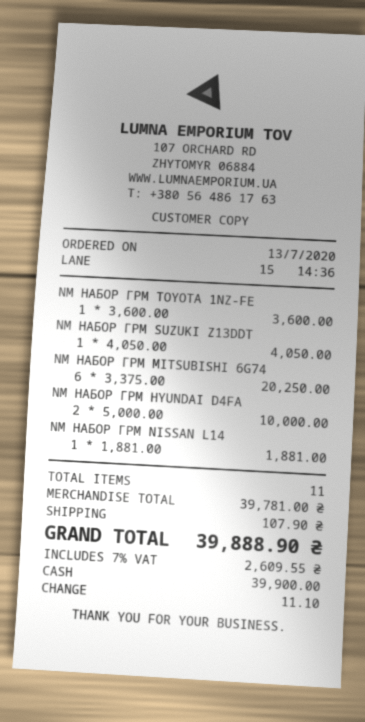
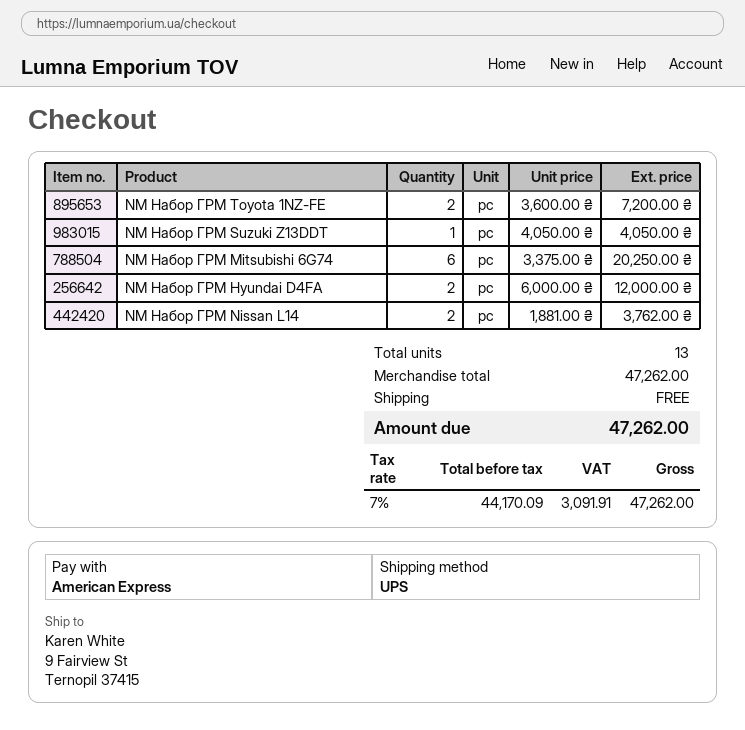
payment method: cash -> American Express
NM НАБОР ГРМ TOYOTA 1NZ-FE: 1 x 3600.00 = 3600.00 -> 2 x 3600.00 = 7200.00
NM НАБОР ГРМ HYUNDAI D4FA: 2 x 5000.00 = 10000.00 -> 2 x 6000.00 = 12000.00
NM НАБОР ГРМ NISSAN L14: 1 x 1881.00 = 1881.00 -> 2 x 1881.00 = 3762.00
total quantity: 11 -> 13
subtotal: 39781.00 -> 47262.00
shipping: 107.90 -> 0.00
tax: 7% = 2609.55 -> 7% = 3091.91
total: 39888.90 -> 47262.00

